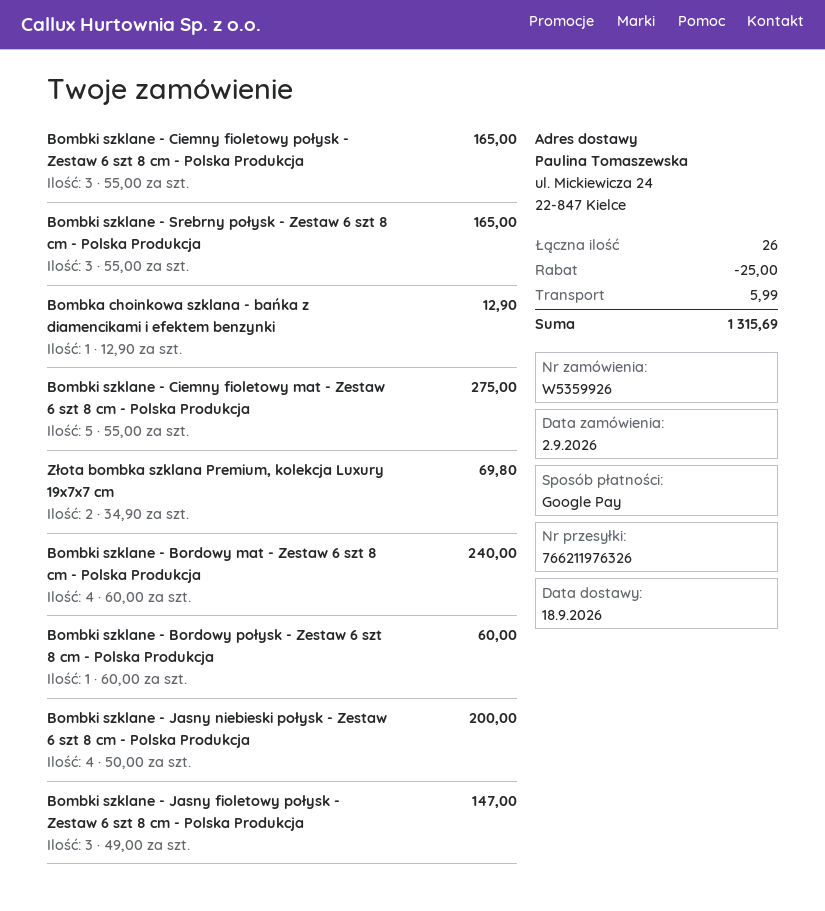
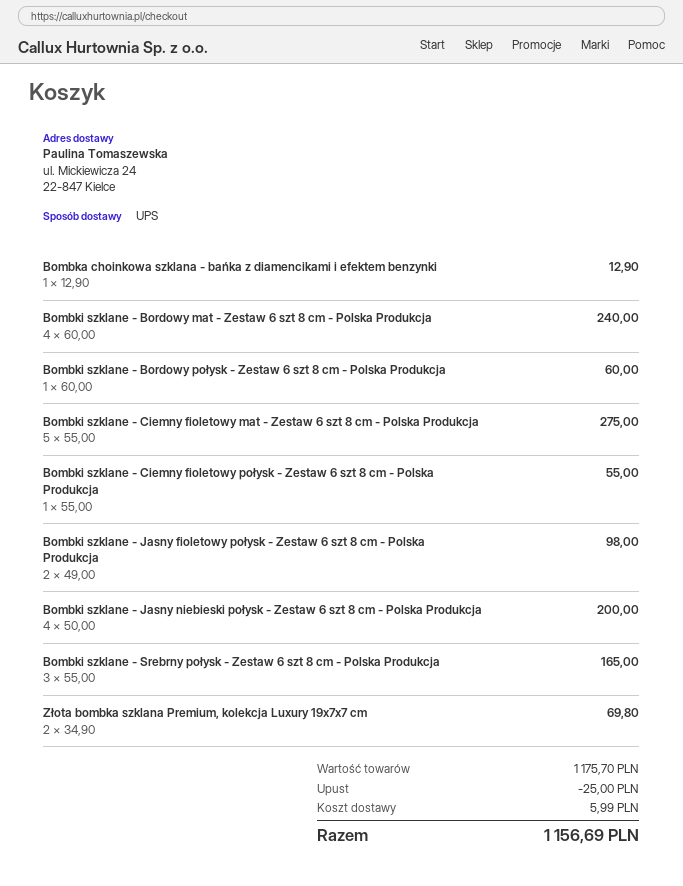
Bombki szklane - Ciemny fioletowy połysk - Zestaw 6 szt 8 cm - Polska Produkcja: 3 x 55.00 = 165.00 -> 1 x 55.00 = 55.00
Bombki szklane - Jasny fioletowy połysk - Zestaw 6 szt 8 cm - Polska Produkcja: 3 x 49.00 = 147.00 -> 2 x 49.00 = 98.00
total: 1315.69 -> 1156.69

